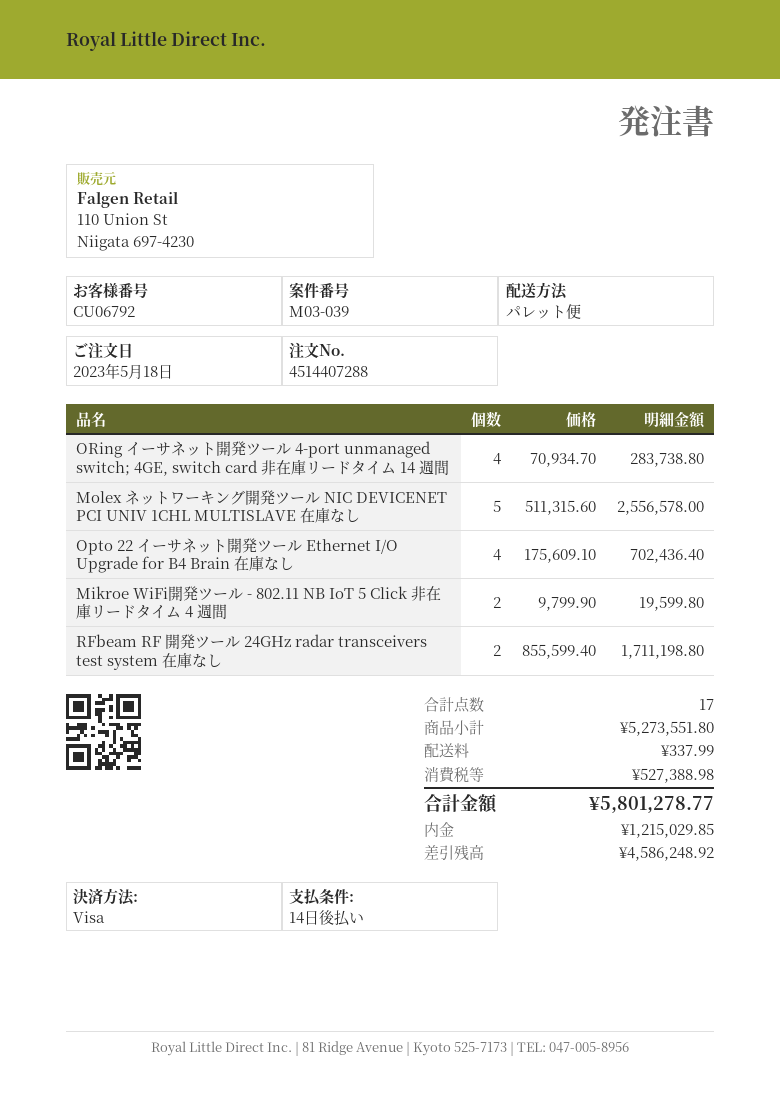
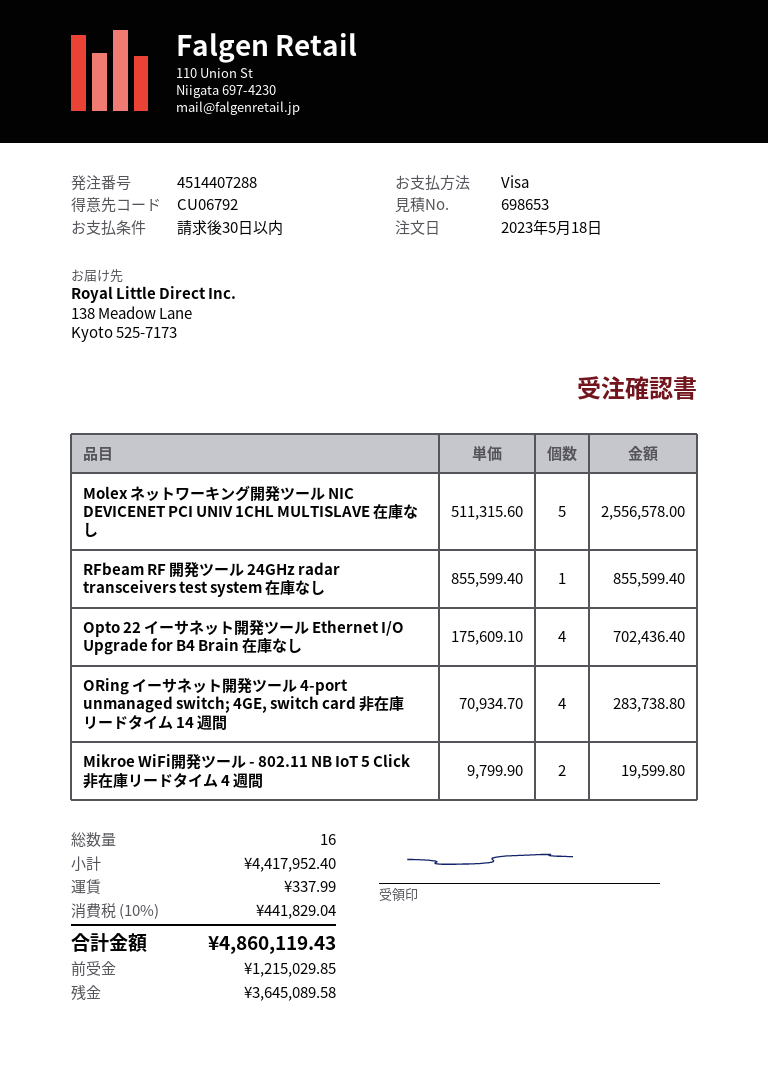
payment terms: 14 days -> 30 days
RFbeam RF 開発ツール 24GHz radar transceivers test system 在庫なし: 2 x 855599.40 = 1711198.80 -> 1 x 855599.40 = 855599.40
total quantity: 17 -> 16
subtotal: 5273551.80 -> 4417952.40
tax: 527388.98 -> 441829.04
total: 5801278.77 -> 4860119.43
balance: 4586248.92 -> 3645089.58

